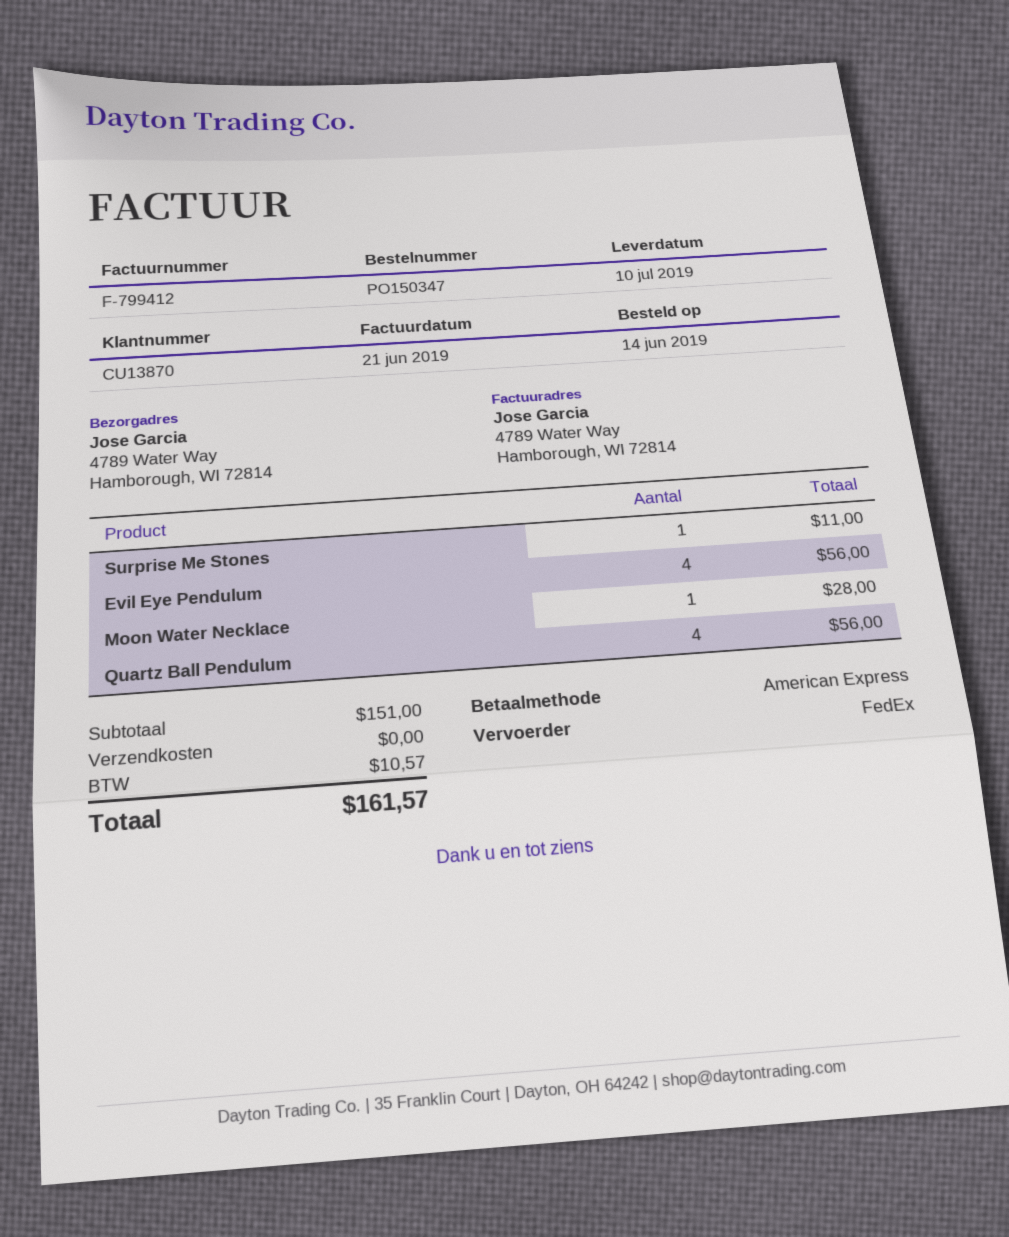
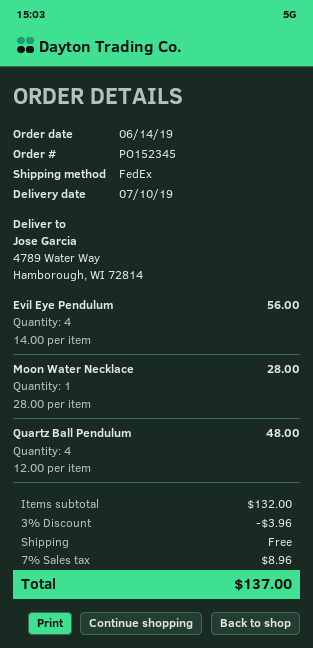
order number: PO150347 -> PO152345
Surprise Me Stones: 1 for 11.00 -> none
Quartz Ball Pendulum: 4 for 56.00 -> 4 for 48.00
subtotal: 151.00 -> 132.00
discount: none -> 3% = 3.96
tax: 10.57 -> 8.96
total: 161.57 -> 137.00

